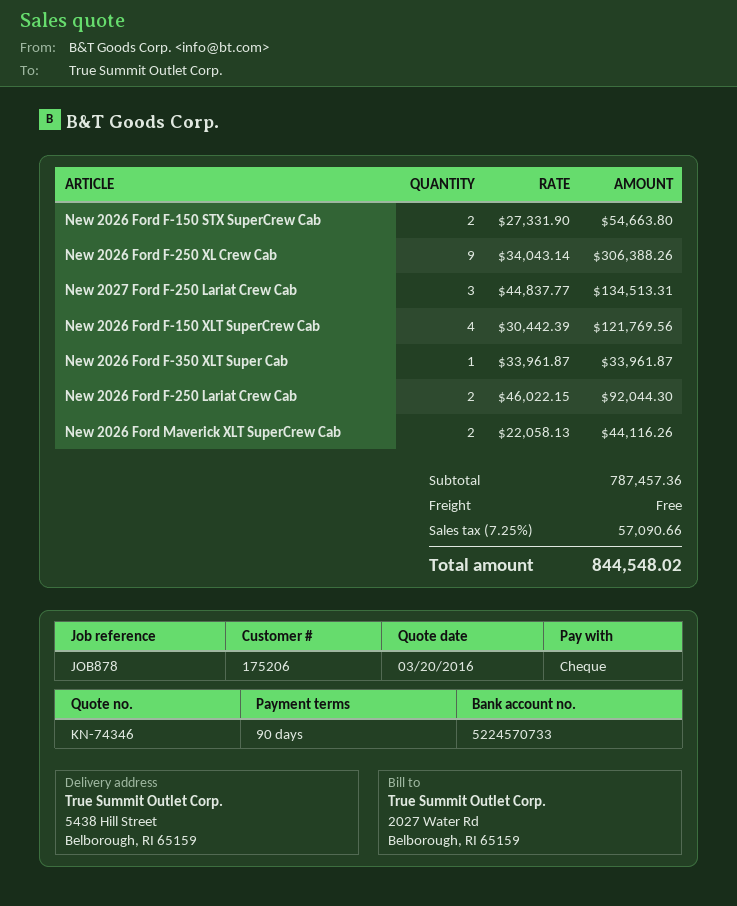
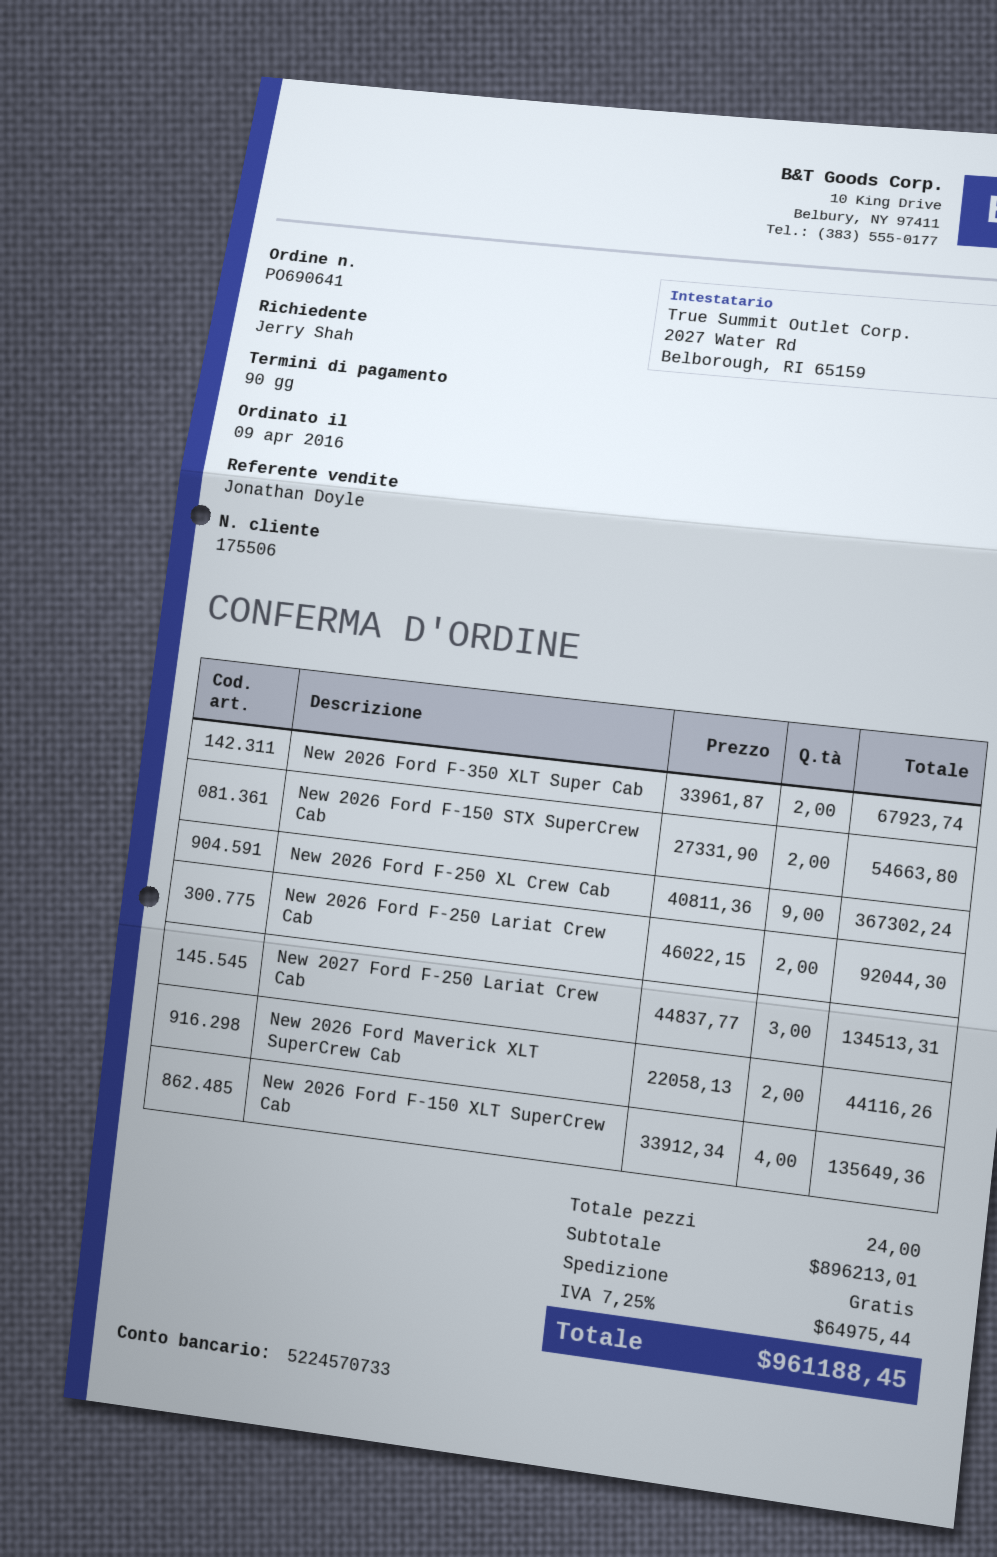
customer number: 175206 -> 175506
New 2026 Ford F-250 XL Crew Cab: 9 x 34043.14 = 306388.26 -> 9 x 40811.36 = 367302.24
New 2026 Ford F-150 XLT SuperCrew Cab: 4 x 30442.39 = 121769.56 -> 4 x 33912.34 = 135649.36
New 2026 Ford F-350 XLT Super Cab: 1 x 33961.87 = 33961.87 -> 2 x 33961.87 = 67923.74
subtotal: 787457.36 -> 896213.01
tax: 7.25% = 57090.66 -> 7.25% = 64975.44
total: 844548.02 -> 961188.45

